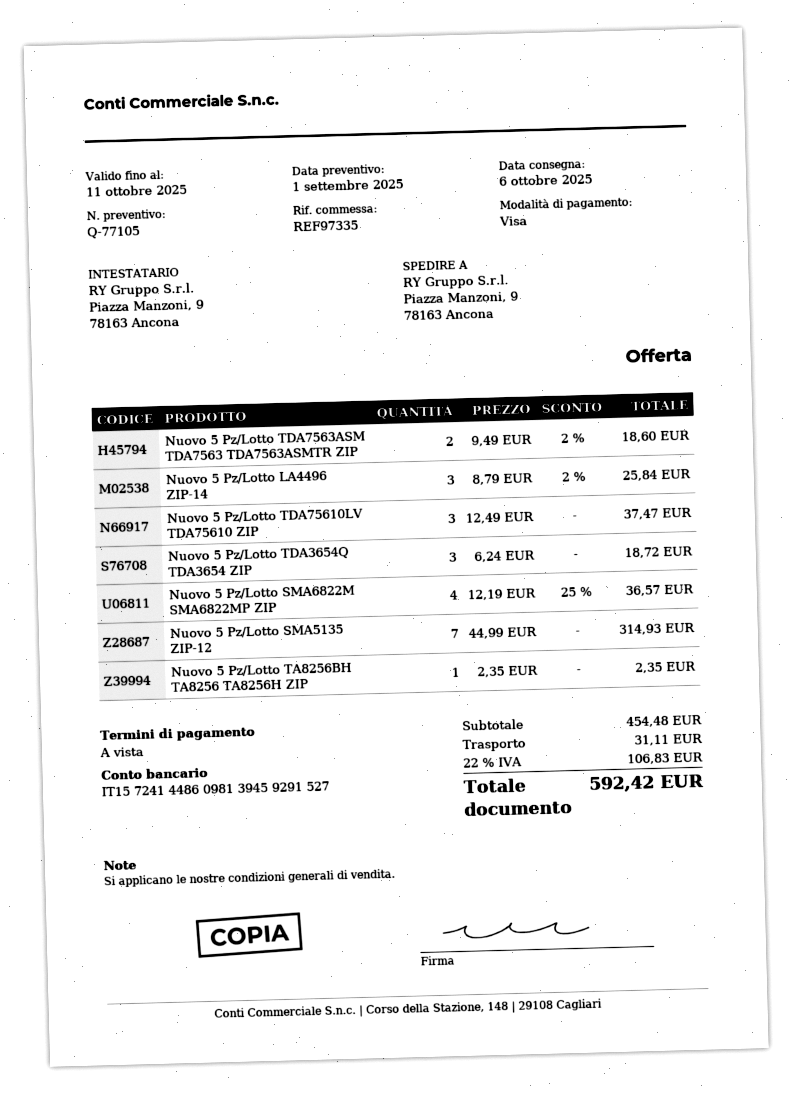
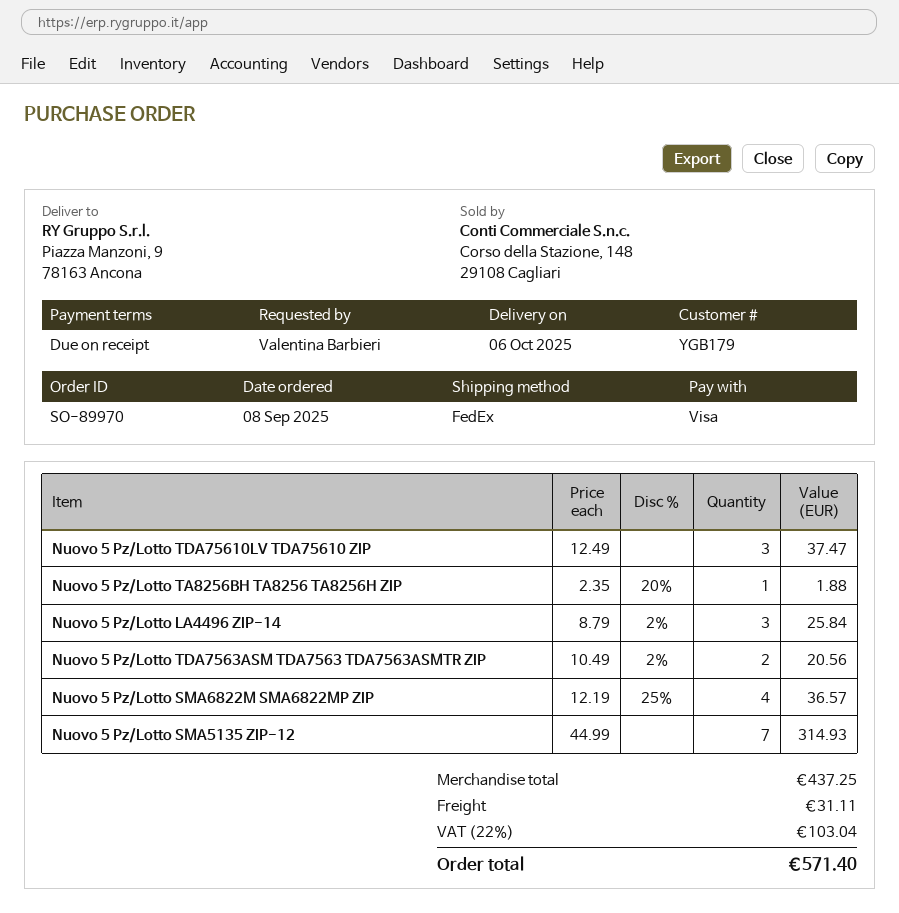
Nuovo 5 Pz/Lotto TDA7563ASM TDA7563 TDA7563ASMTR ZIP: 2 x 9.49 - 2% = 18.60 -> 2 x 10.49 - 2% = 20.56
Nuovo 5 Pz/Lotto TDA3654Q TDA3654 ZIP: 3 x 6.24 = 18.72 -> none
Nuovo 5 Pz/Lotto TA8256BH TA8256 TA8256H ZIP: 1 x 2.35 = 2.35 -> 1 x 2.35 - 20% = 1.88
subtotal: 454.48 -> 437.25
tax: 22% = 106.83 -> 22% = 103.04
total: 592.42 -> 571.40

